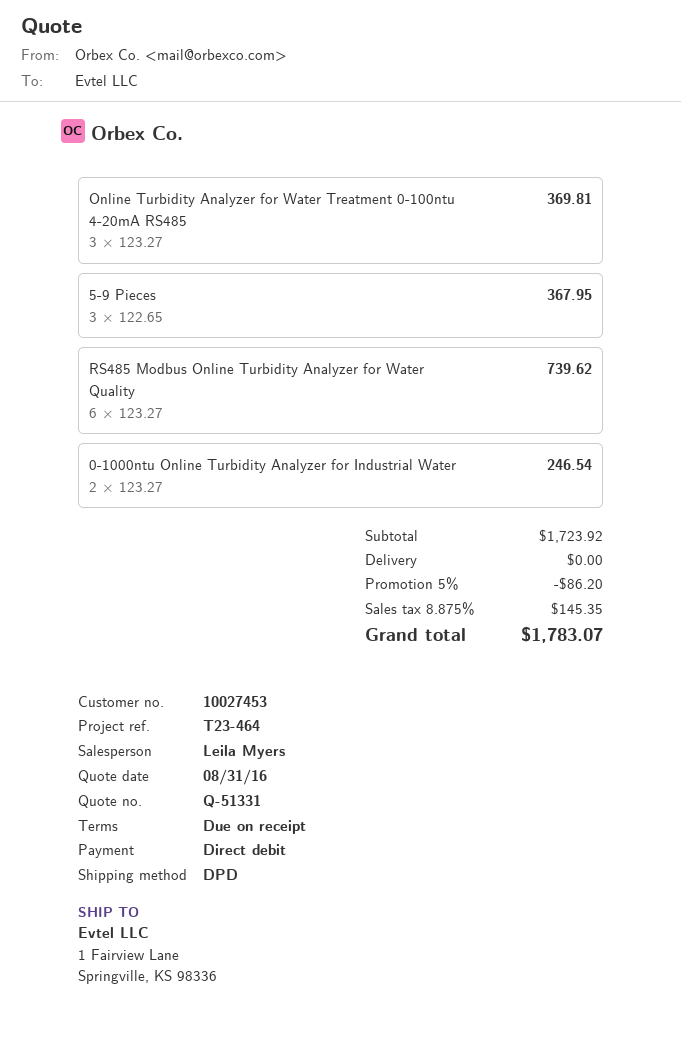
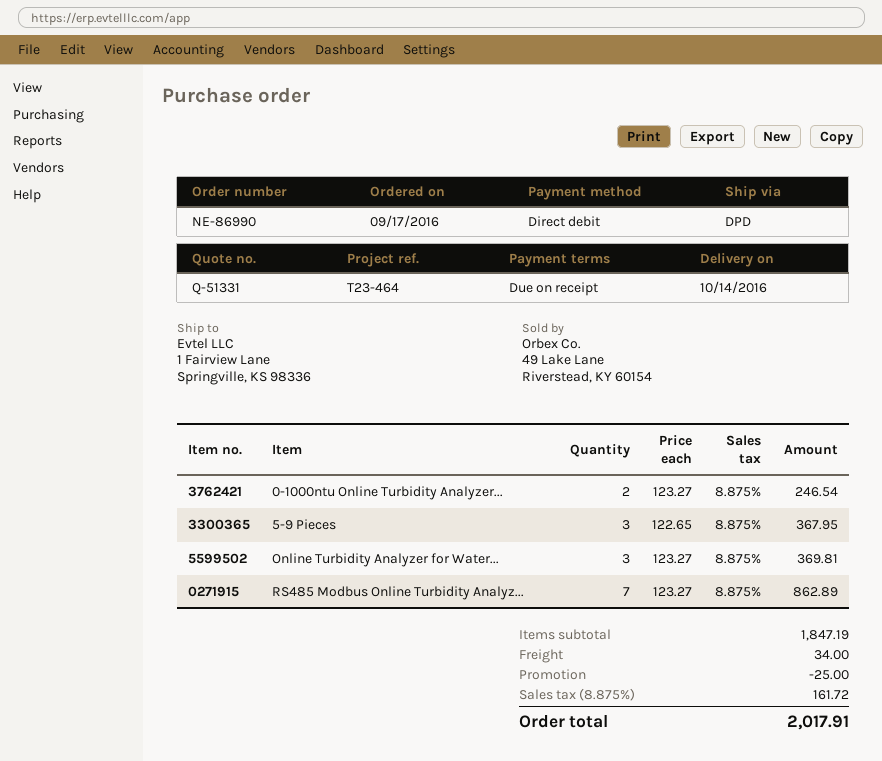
RS485 Modbus Online Turbidity Analyzer for Water Quality: 6 x 123.27 = 739.62 -> 7 x 123.27 = 862.89
subtotal: 1723.92 -> 1847.19
discount: 86.20 -> 25.00
shipping: 0.00 -> 34.00
tax: 8.875% = 145.35 -> 8.875% = 161.72
total: 1783.07 -> 2017.91

